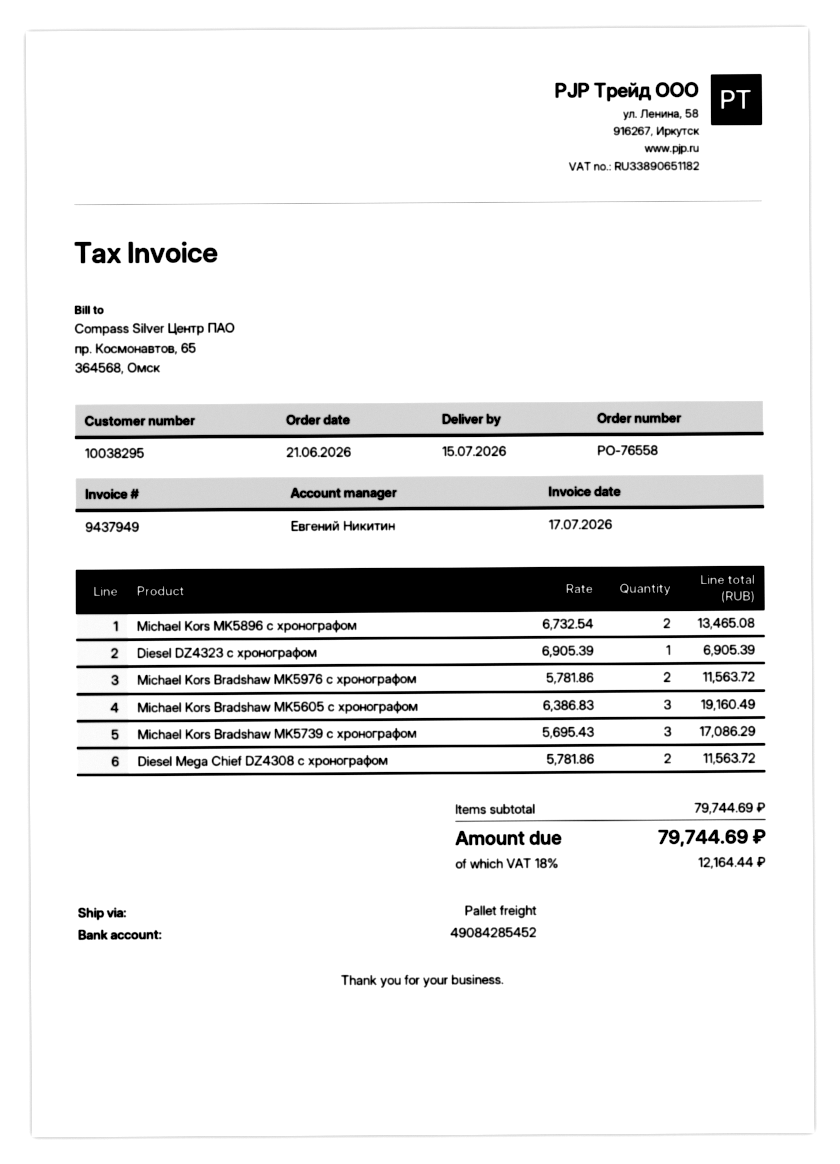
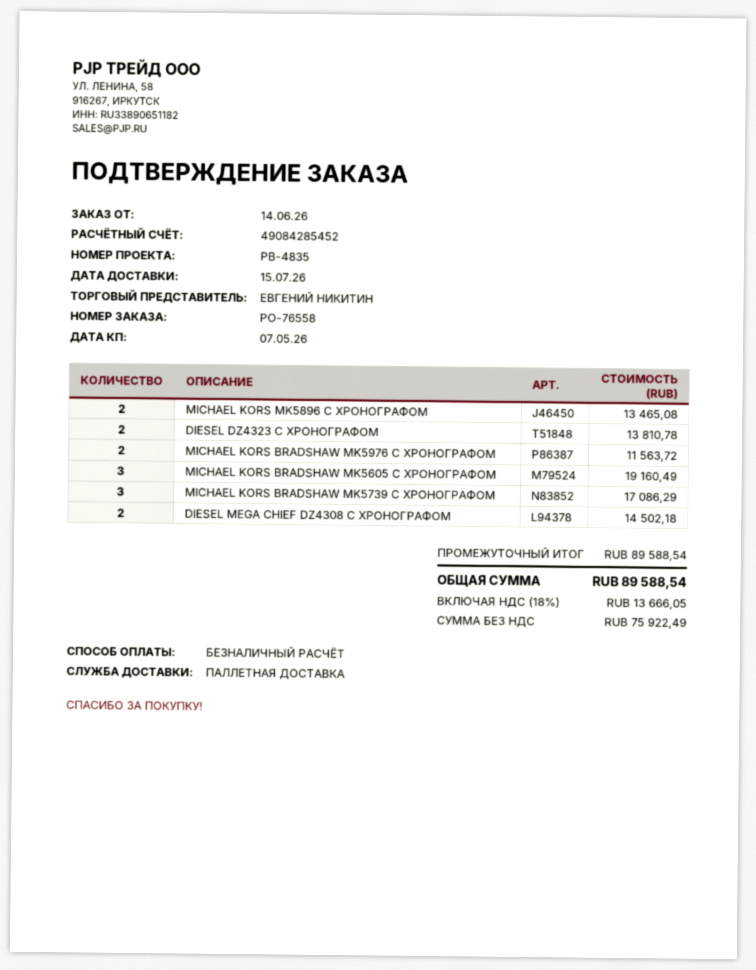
order date: 2026-06-21 -> 2026-06-14
Diesel DZ4323 с хронографом: 1 for 6905.39 -> 2 for 13810.78
Diesel Mega Chief DZ4308 с хронографом: 2 for 11563.72 -> 2 for 14502.18
subtotal: 79744.69 -> 89588.54
tax: 18% = 12164.44 -> 18% = 13666.05
total: 79744.69 -> 89588.54

